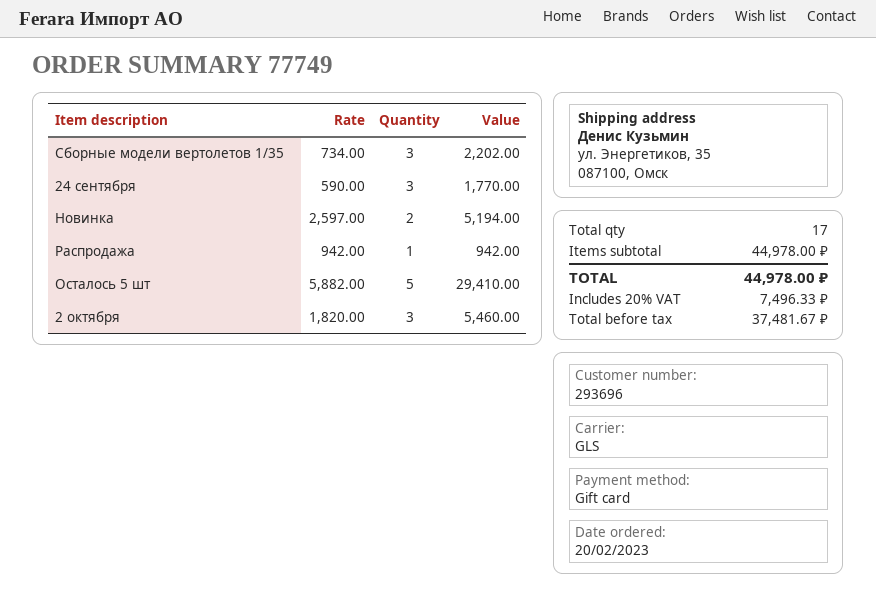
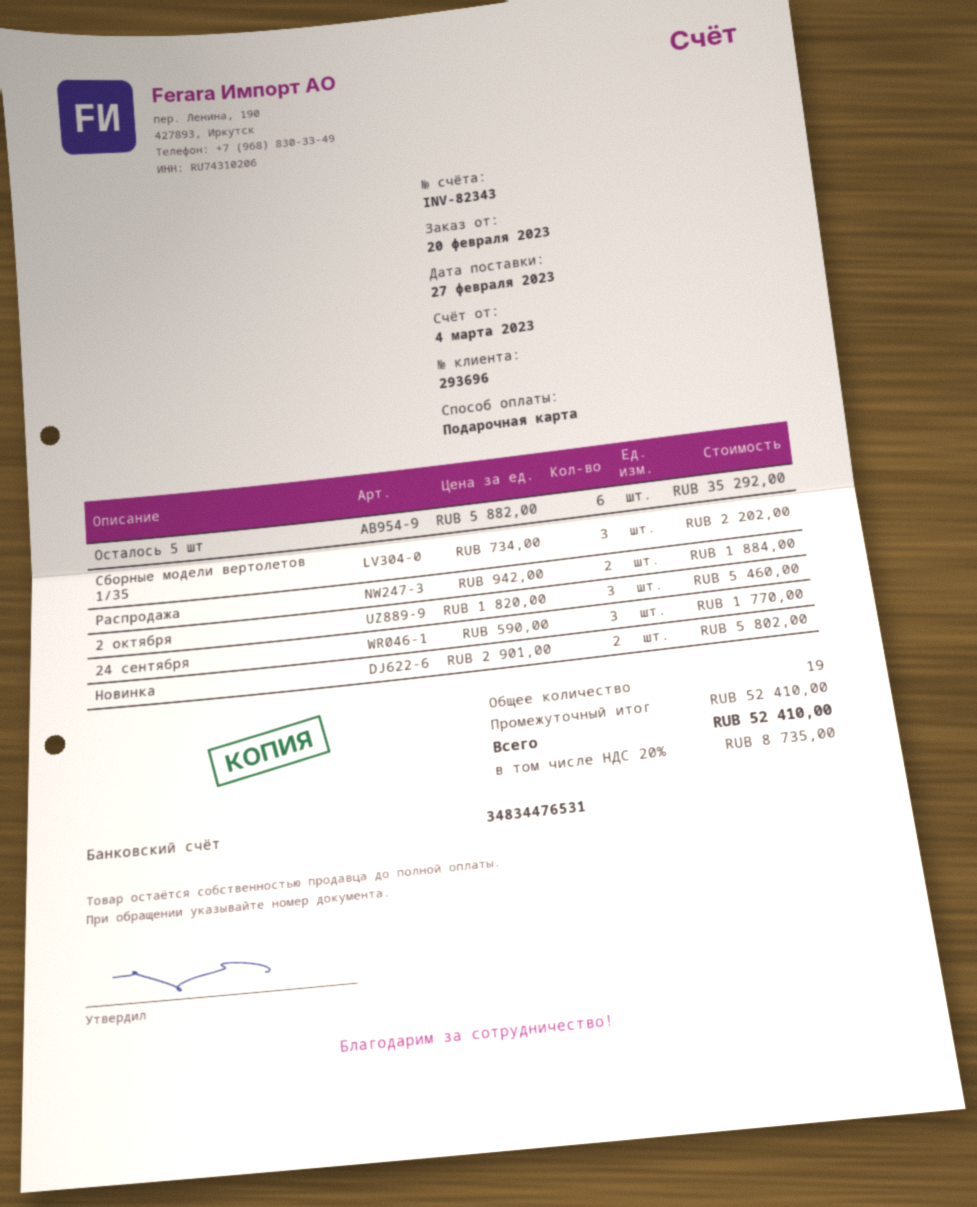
Новинка: 2 x 2597.00 = 5194.00 -> 2 x 2901.00 = 5802.00
Распродажа: 1 x 942.00 = 942.00 -> 2 x 942.00 = 1884.00
Осталось 5 шт: 5 x 5882.00 = 29410.00 -> 6 x 5882.00 = 35292.00
total quantity: 17 -> 19
subtotal: 44978.00 -> 52410.00
tax: 20% = 7496.33 -> 20% = 8735.00
total: 44978.00 -> 52410.00

